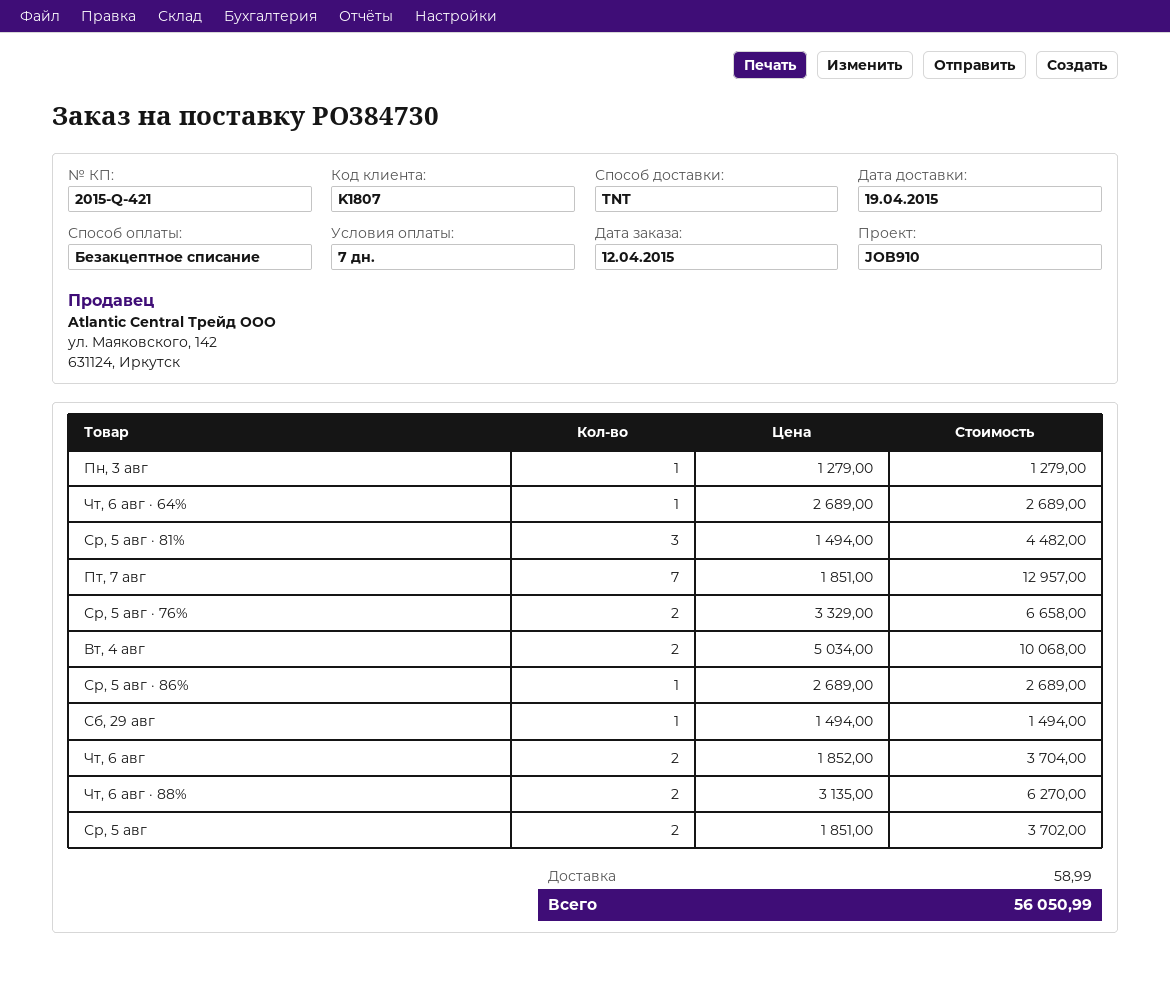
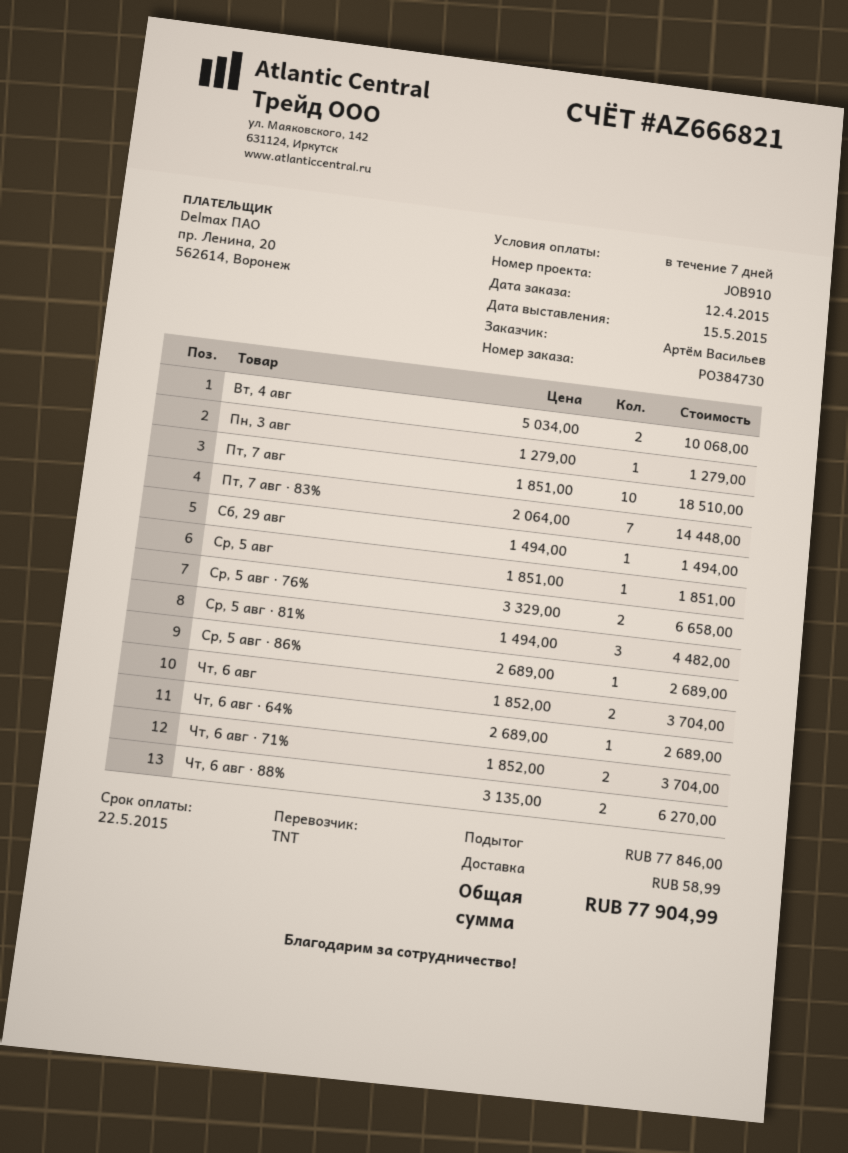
Пт, 7 авг: 7 x 1851.00 = 12957.00 -> 10 x 1851.00 = 18510.00
Ср, 5 авг: 2 x 1851.00 = 3702.00 -> 1 x 1851.00 = 1851.00
Пт, 7 авг · 83%: none -> 7 x 2064.00 = 14448.00
Чт, 6 авг · 71%: none -> 2 x 1852.00 = 3704.00
total: 56050.99 -> 77904.99

